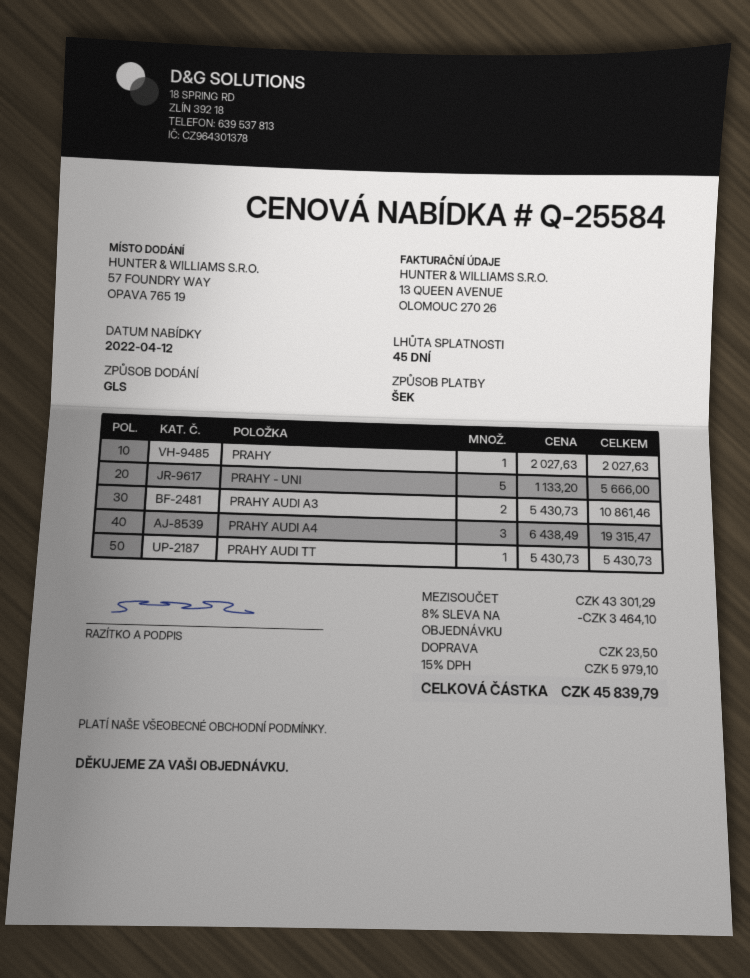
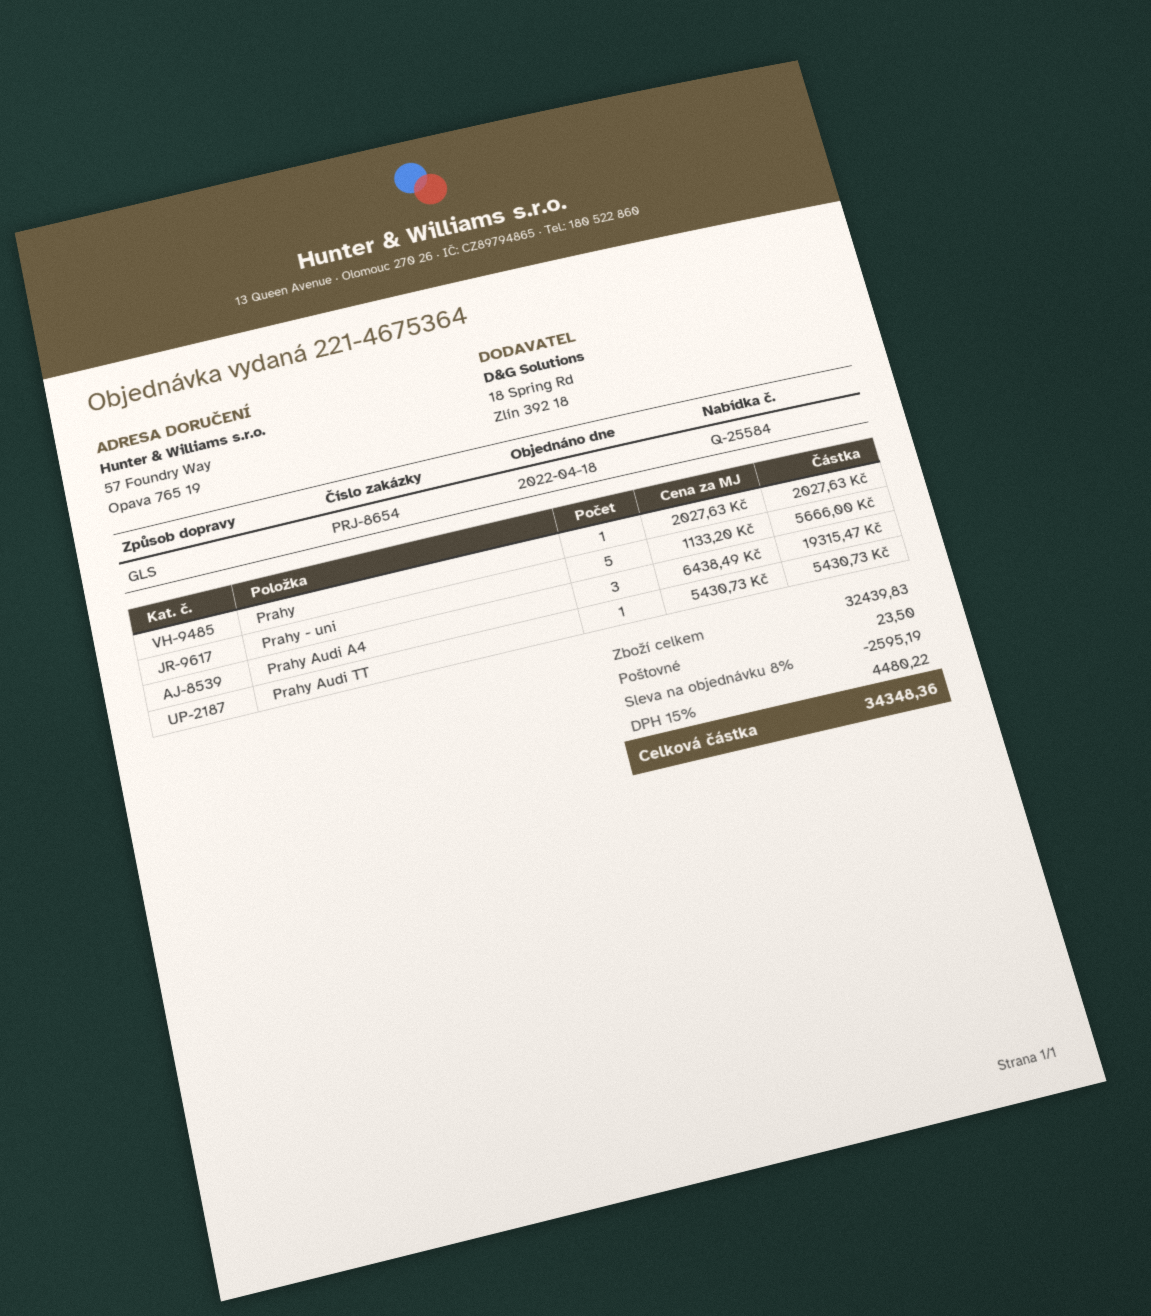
PRAHY AUDI A3: 2 x 5430.73 = 10861.46 -> none
subtotal: 43301.29 -> 32439.83
discount: 8% = 3464.10 -> 8% = 2595.19
tax: 15% = 5979.10 -> 15% = 4480.22
total: 45839.79 -> 34348.36

